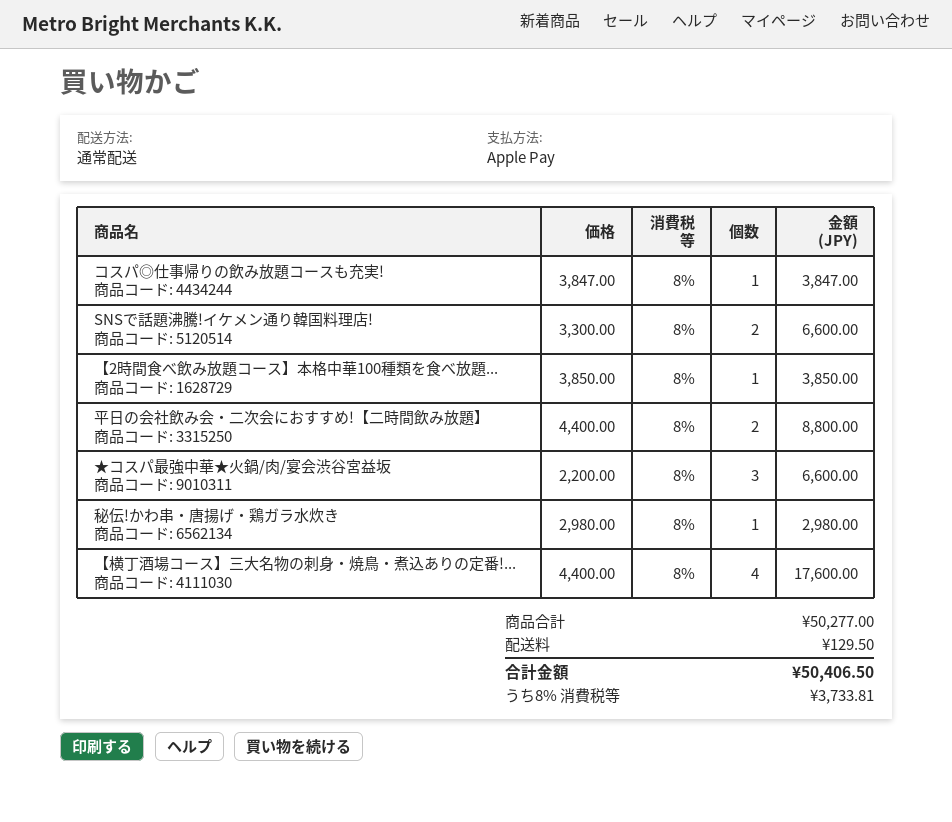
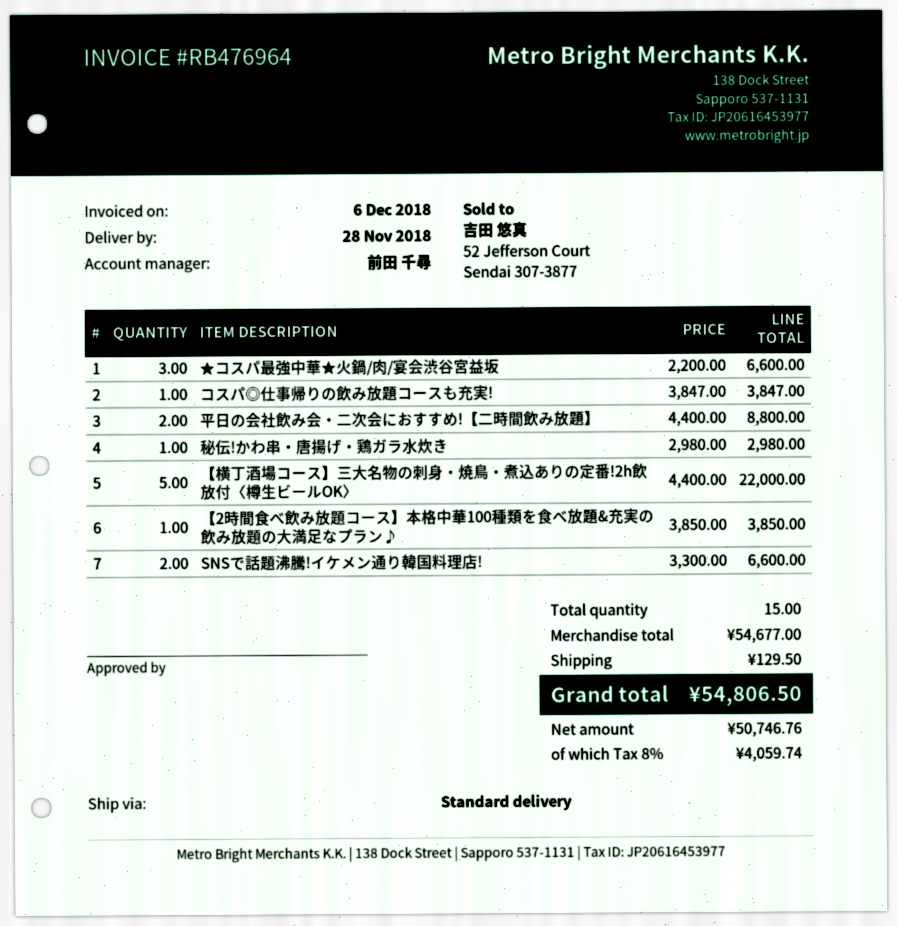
【横丁酒場コース】三大名物の刺身・焼鳥・煮込ありの定番!...: 4 x 4400.00 = 17600.00 -> 5 x 4400.00 = 22000.00
subtotal: 50277.00 -> 54677.00
tax: 8% = 3733.81 -> 8% = 4059.74
total: 50406.50 -> 54806.50

